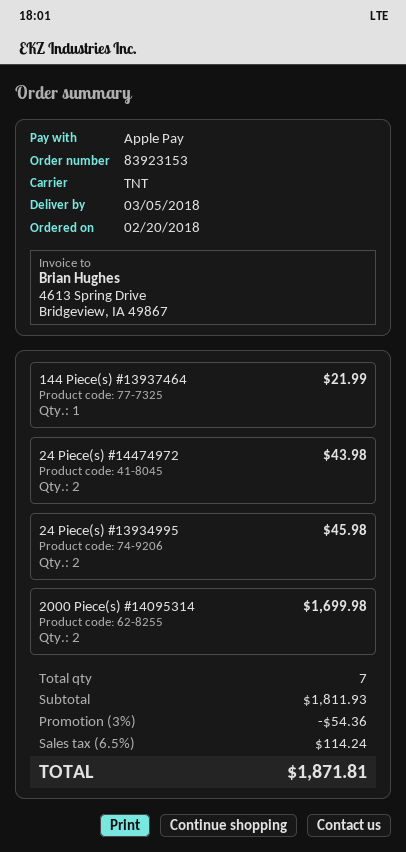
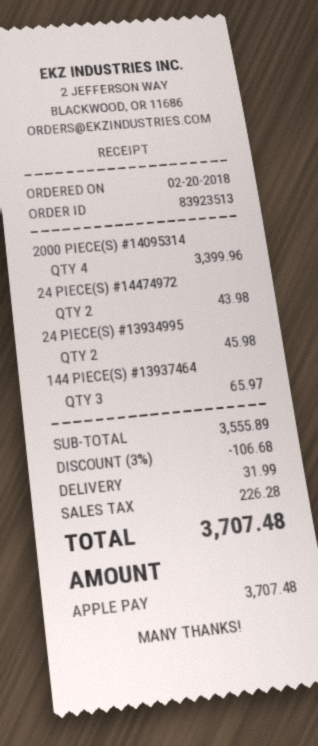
order number: 83923153 -> 83923513
144 Piece(s) #13937464: 1 for 21.99 -> 3 for 65.97
2000 Piece(s) #14095314: 2 for 1699.98 -> 4 for 3399.96
subtotal: 1811.93 -> 3555.89
discount: 3% = 54.36 -> 3% = 106.68
shipping: none -> 31.99
tax: 114.24 -> 226.28
total: 1871.81 -> 3707.48

